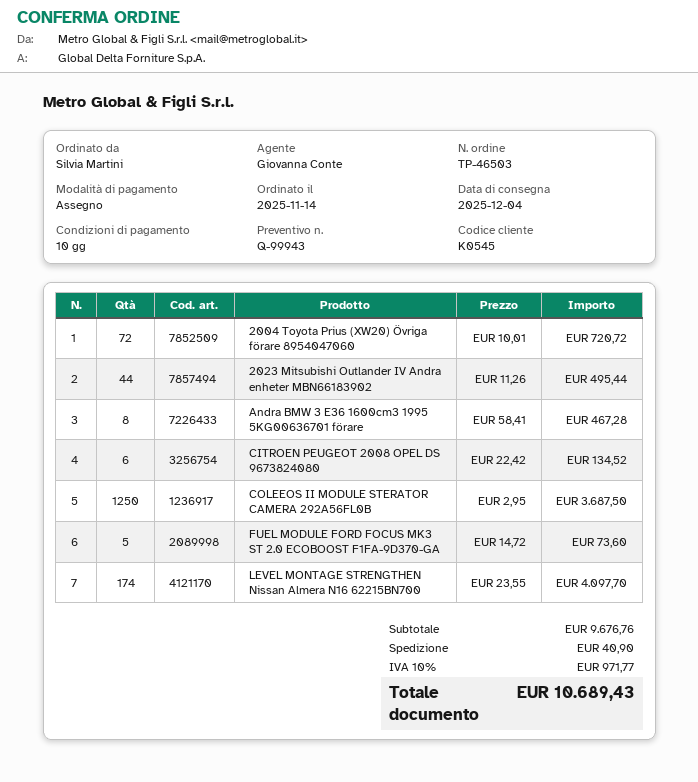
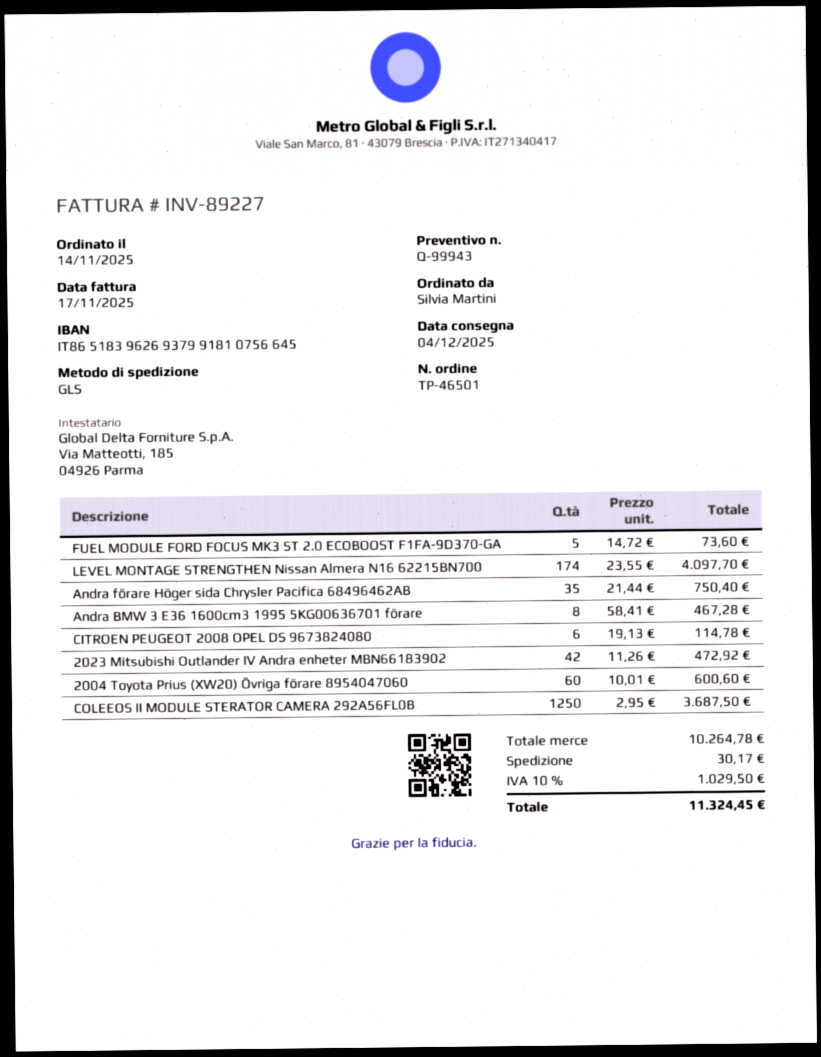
order number: TP-46503 -> TP-46501
2004 Toyota Prius (XW20) Övriga förare 8954047060: 72 x 10.01 = 720.72 -> 60 x 10.01 = 600.60
2023 Mitsubishi Outlander IV Andra enheter MBN66183902: 44 x 11.26 = 495.44 -> 42 x 11.26 = 472.92
CITROEN PEUGEOT 2008 OPEL DS 9673824080: 6 x 22.42 = 134.52 -> 6 x 19.13 = 114.78
Andra förare Höger sida Chrysler Pacifica 68496462AB: none -> 35 x 21.44 = 750.40
subtotal: 9676.76 -> 10264.78
shipping: 40.90 -> 30.17
tax: 10% = 971.77 -> 10% = 1029.50
total: 10689.43 -> 11324.45

